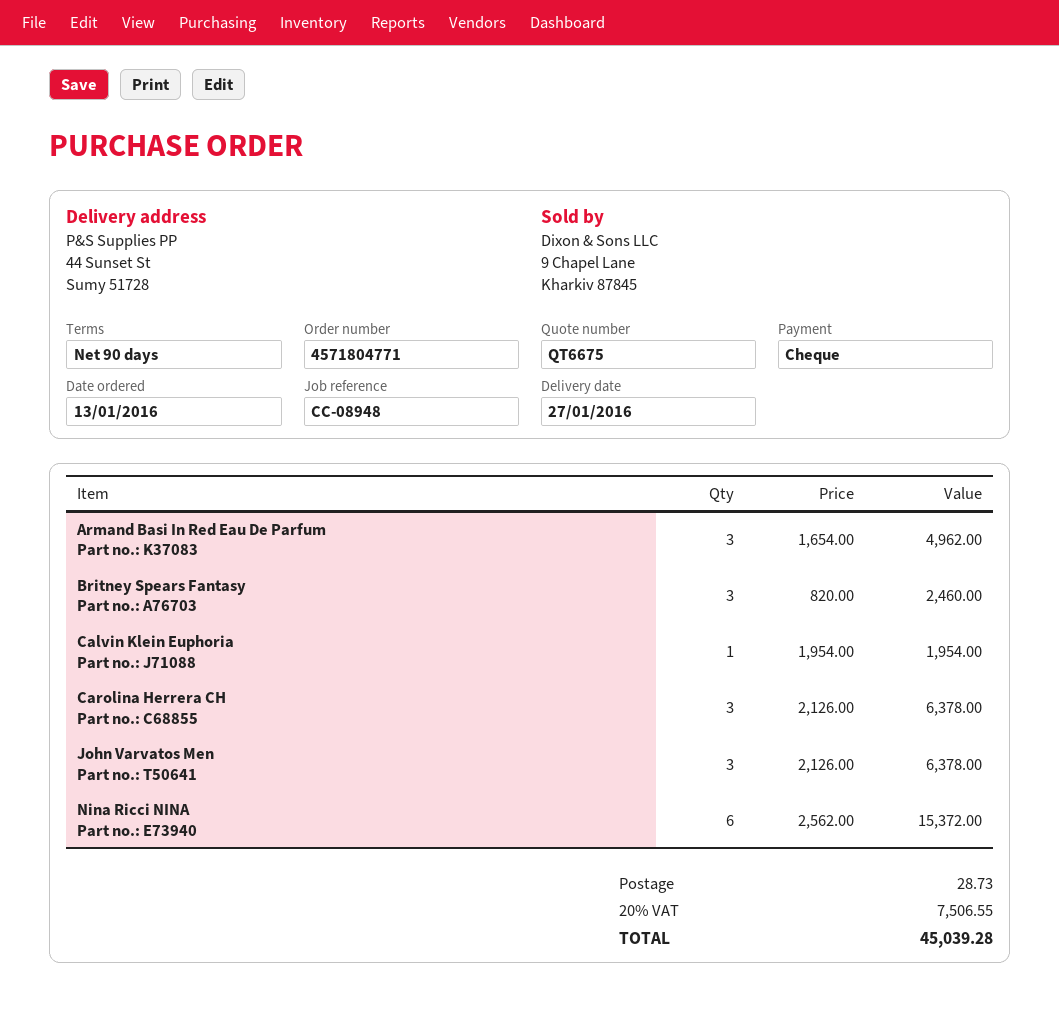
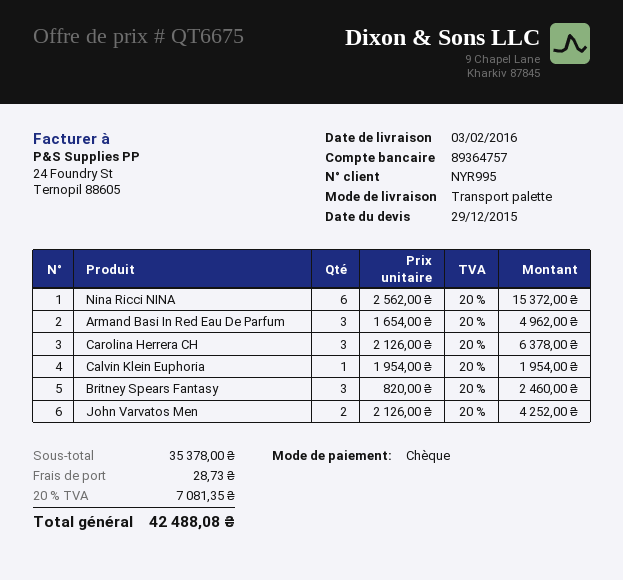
delivery date: 2016-01-27 -> 2016-02-03
John Varvatos Men: 3 x 2126.00 = 6378.00 -> 2 x 2126.00 = 4252.00
tax: 20% = 7506.55 -> 20% = 7081.35
total: 45039.28 -> 42488.08

